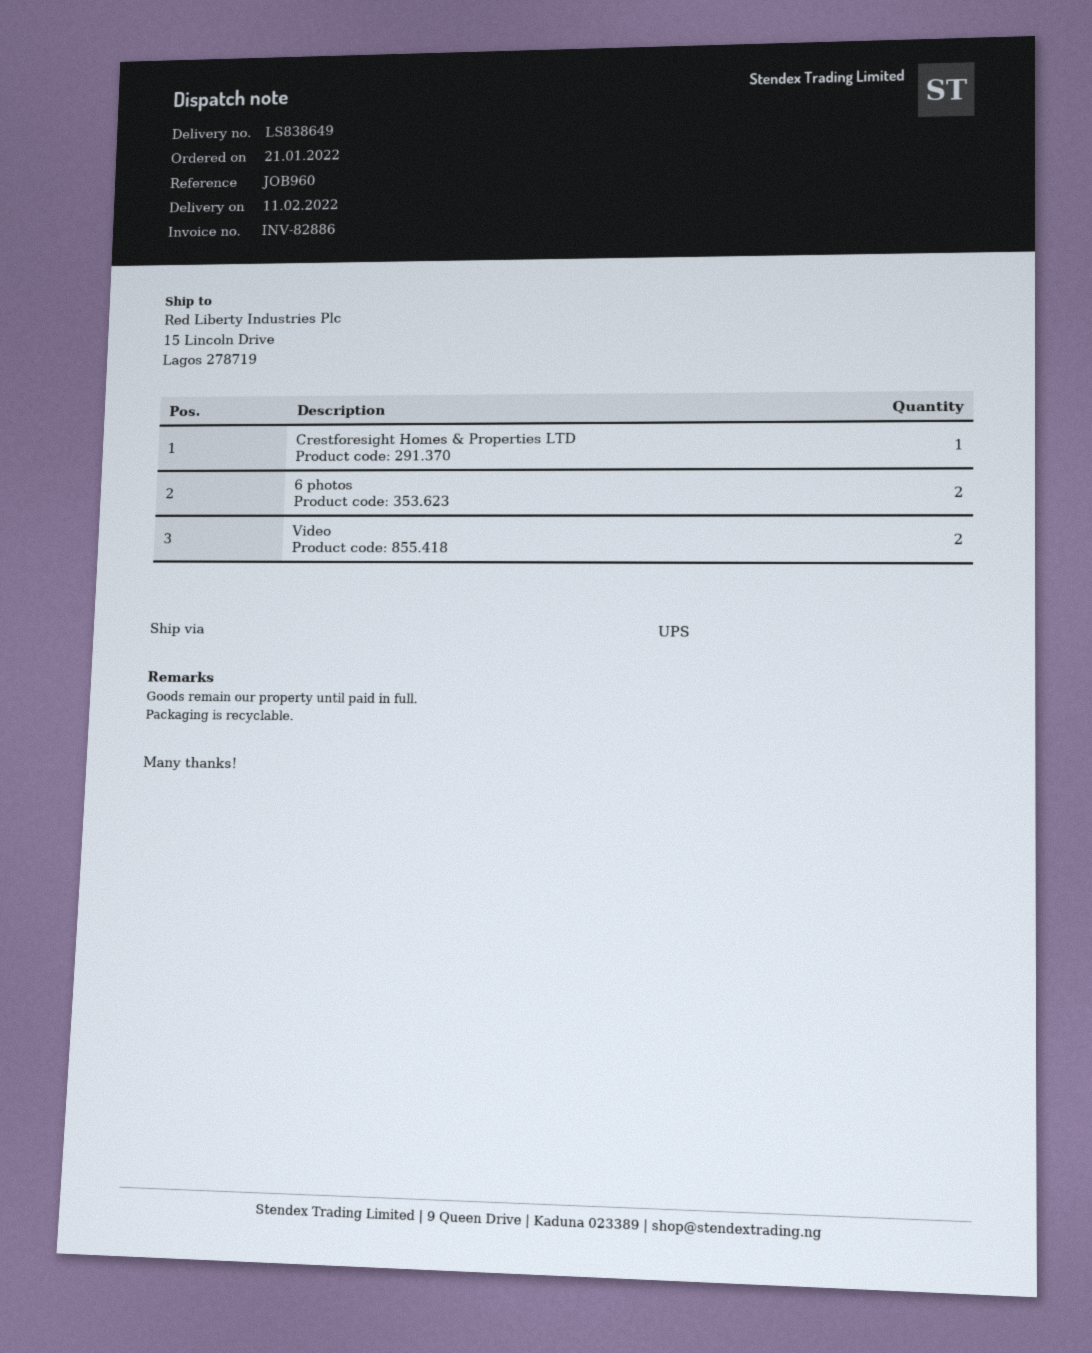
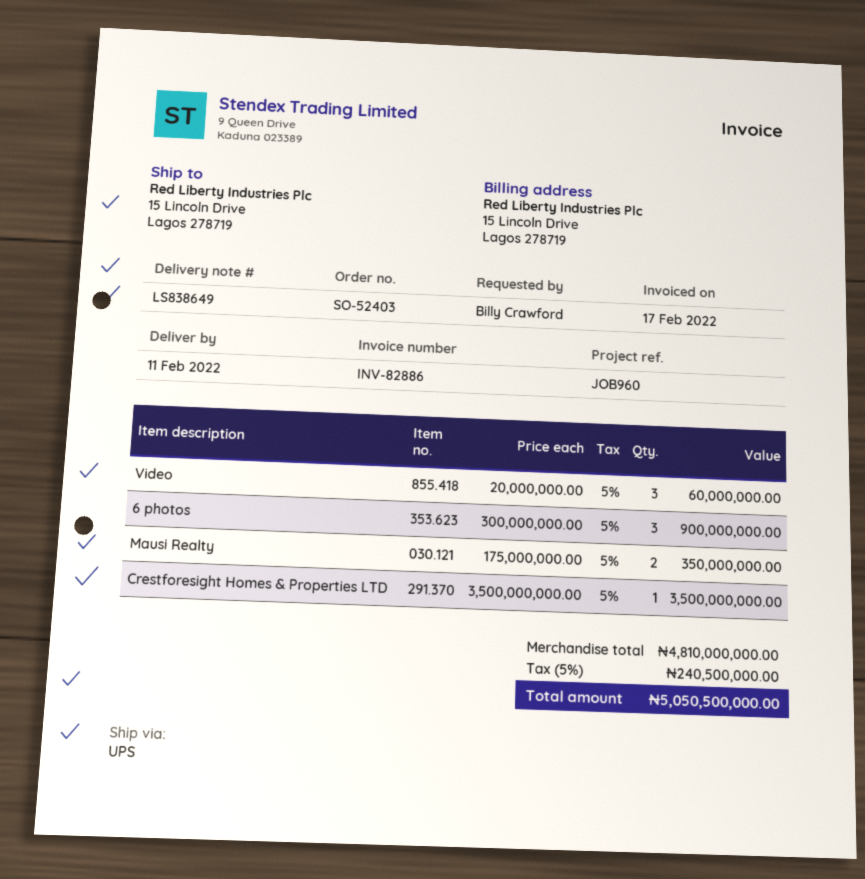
6 photos: 2 -> 3
Video: 2 -> 3
Mausi Realty: none -> 2

